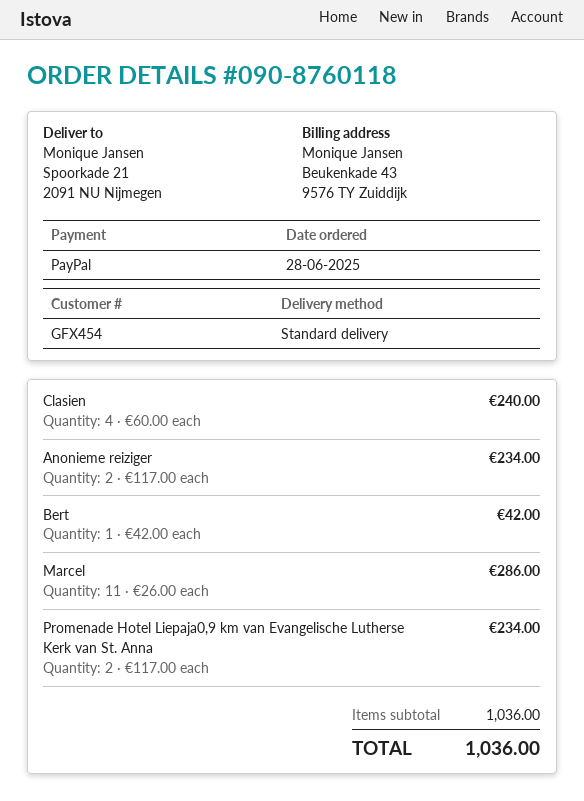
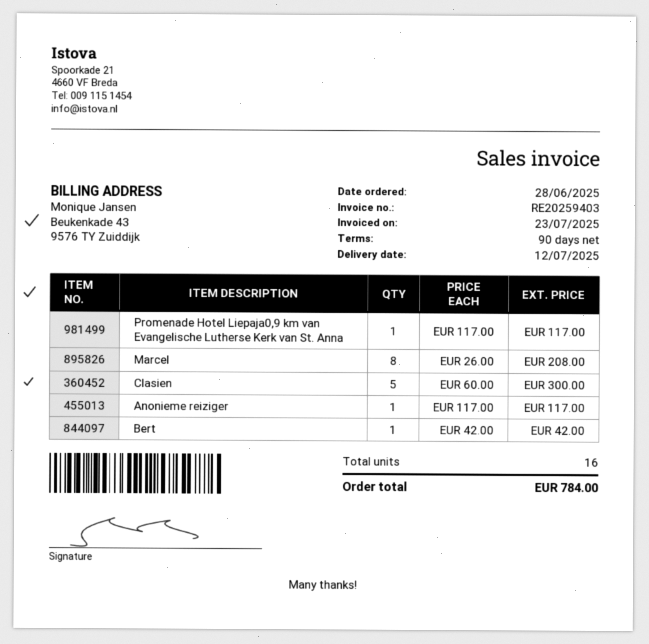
Clasien: 4 x 60.00 = 240.00 -> 5 x 60.00 = 300.00
Anonieme reiziger: 2 x 117.00 = 234.00 -> 1 x 117.00 = 117.00
Marcel: 11 x 26.00 = 286.00 -> 8 x 26.00 = 208.00
Promenade Hotel Liepaja0,9 km van Evangelische Lutherse Kerk van St. Anna: 2 x 117.00 = 234.00 -> 1 x 117.00 = 117.00
total: 1036.00 -> 784.00

